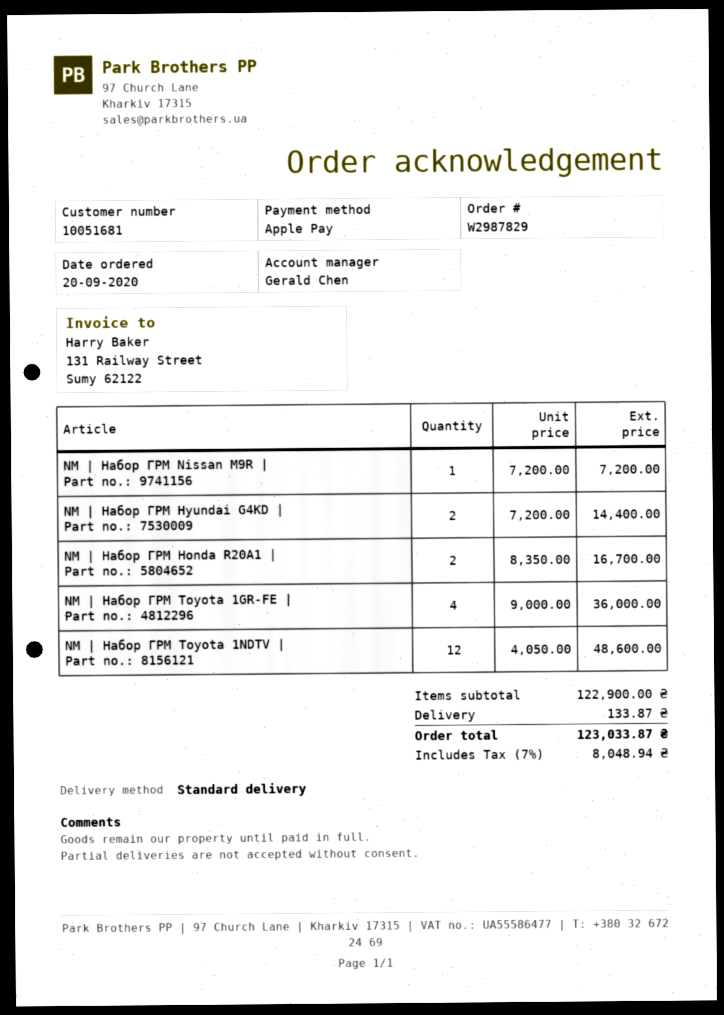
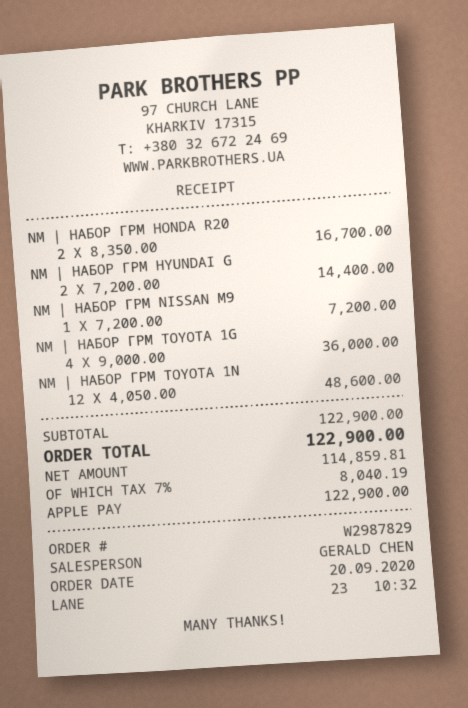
shipping: 133.87 -> none
tax: 7% = 8048.94 -> 7% = 8040.19
total: 123033.87 -> 122900.00

